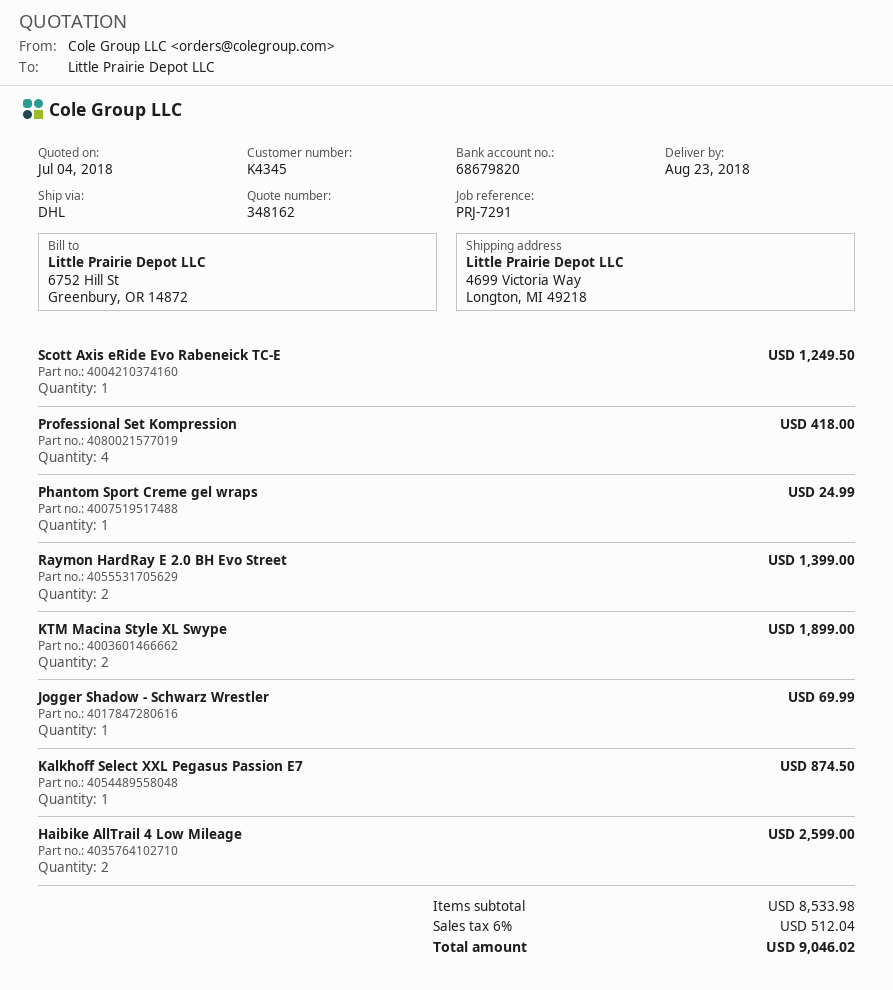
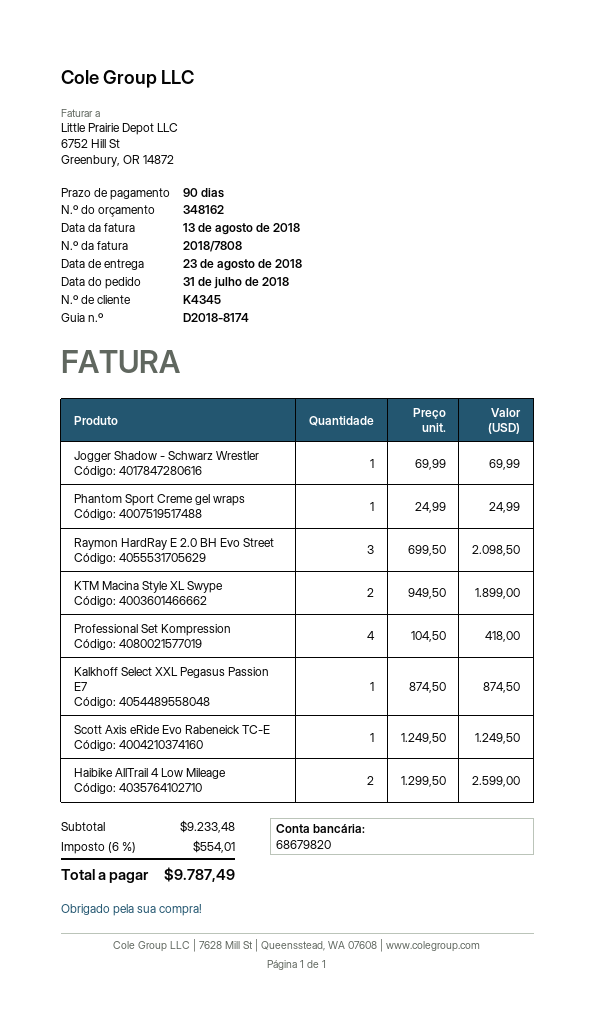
Raymon HardRay E 2.0 BH Evo Street: 2 for 1399.00 -> 3 for 2098.50
subtotal: 8533.98 -> 9233.48
tax: 6% = 512.04 -> 6% = 554.01
total: 9046.02 -> 9787.49

